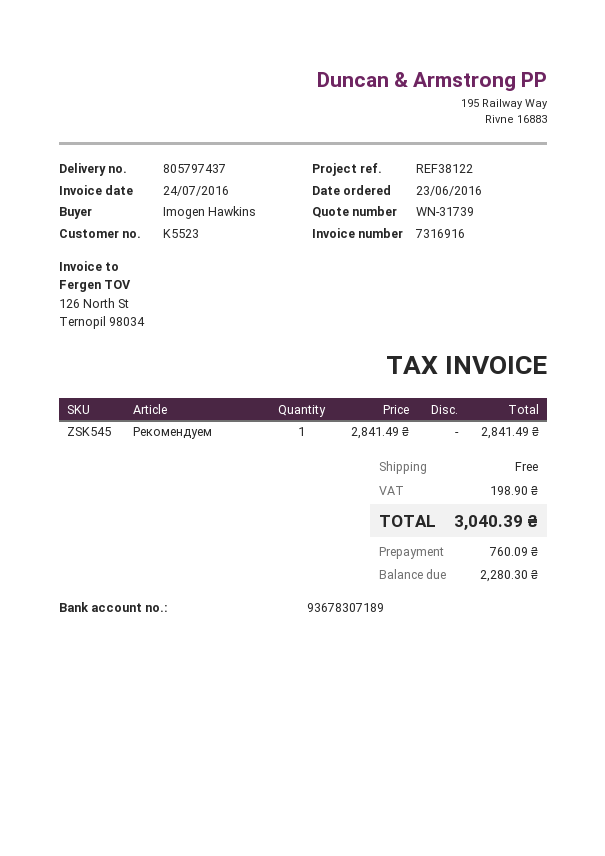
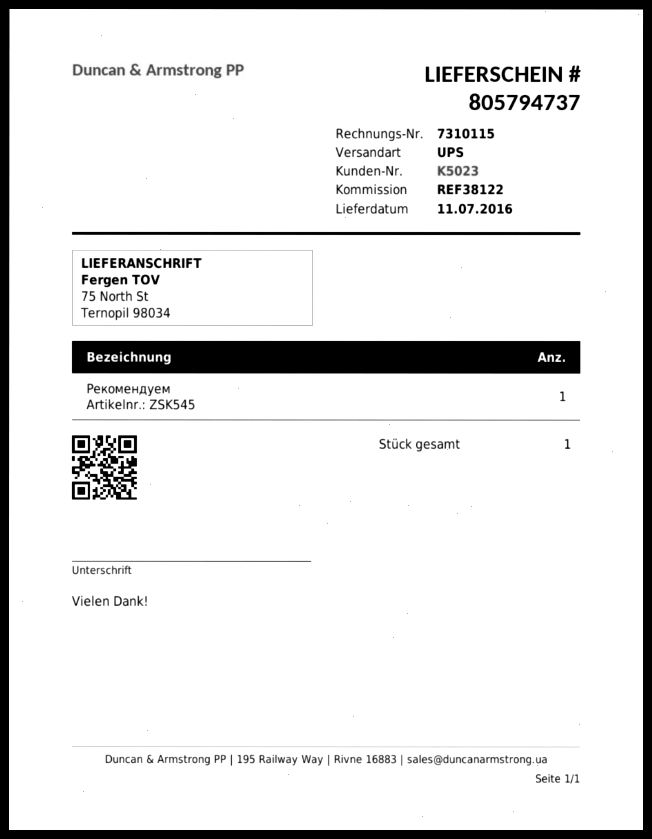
delivery note number: 805797437 -> 805794737
invoice number: 7316916 -> 7310115
customer number: K5523 -> K5023

